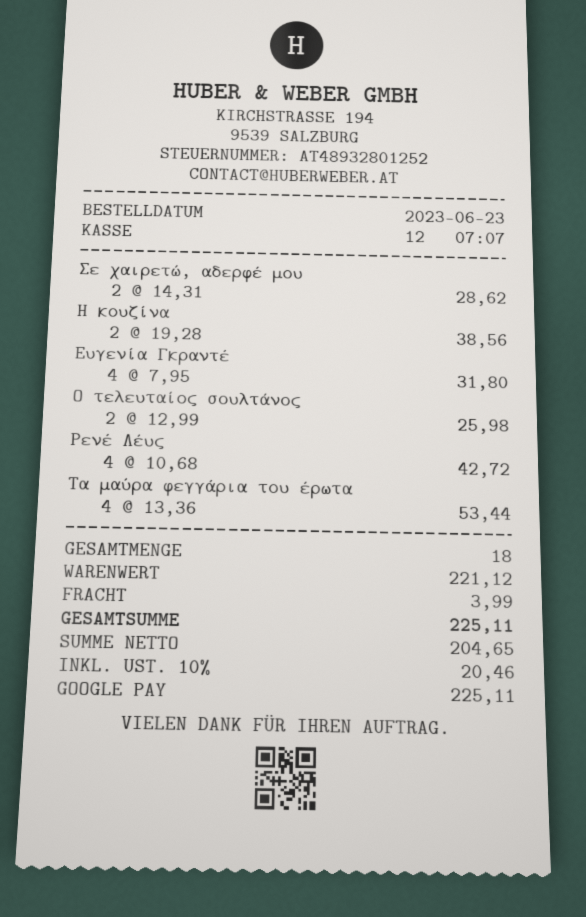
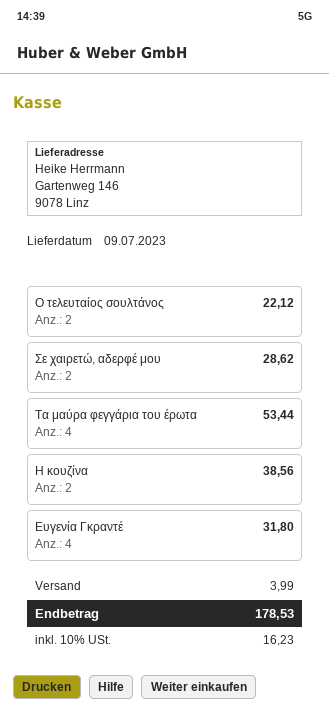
Ο τελευταίος σουλτάνος: 2 for 25.98 -> 2 for 22.12
Ρενέ Λέυς: 4 for 42.72 -> none
tax: 10% = 20.46 -> 10% = 16.23
total: 225.11 -> 178.53

